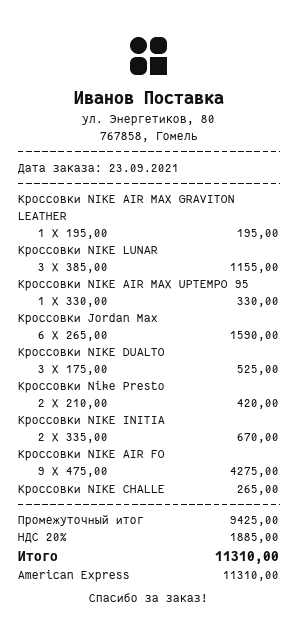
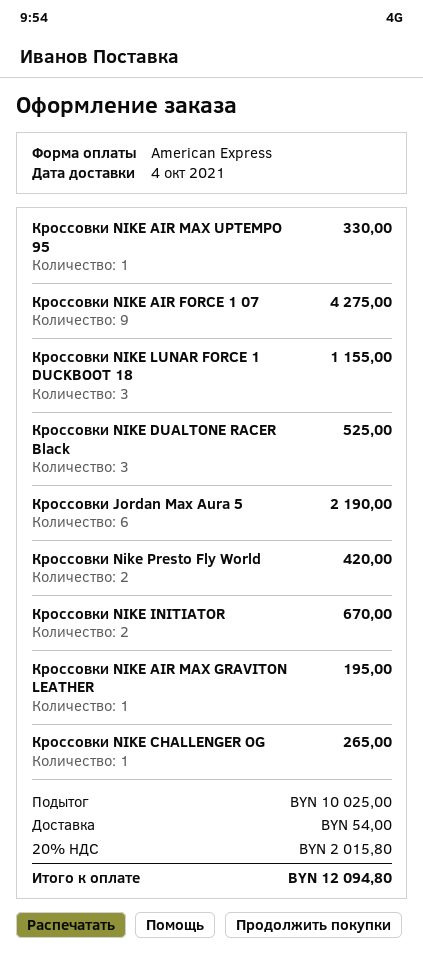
Кроссовки Jordan Max: 6 for 1590.00 -> 6 for 2190.00
subtotal: 9425.00 -> 10025.00
shipping: none -> 54.00
tax: 20% = 1885.00 -> 20% = 2015.80
total: 11310.00 -> 12094.80

